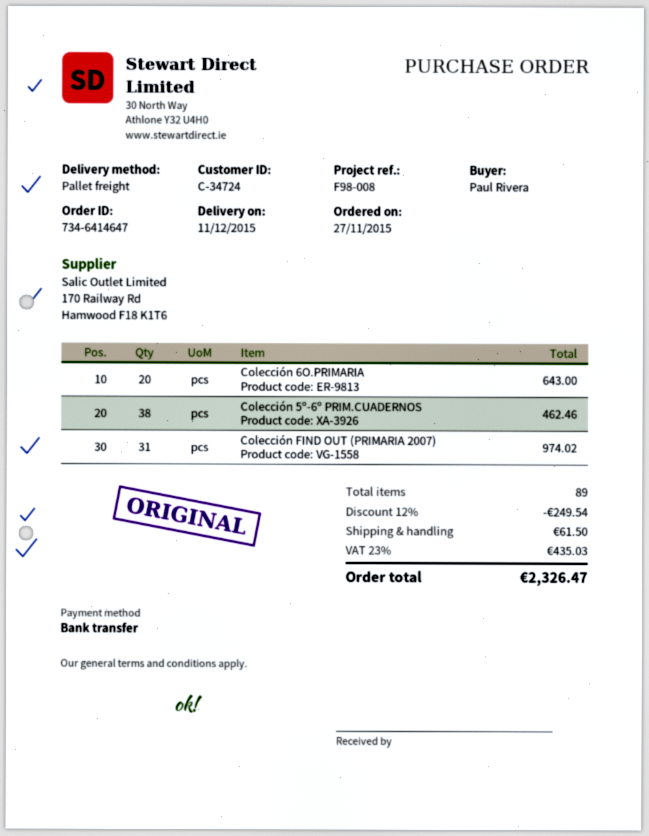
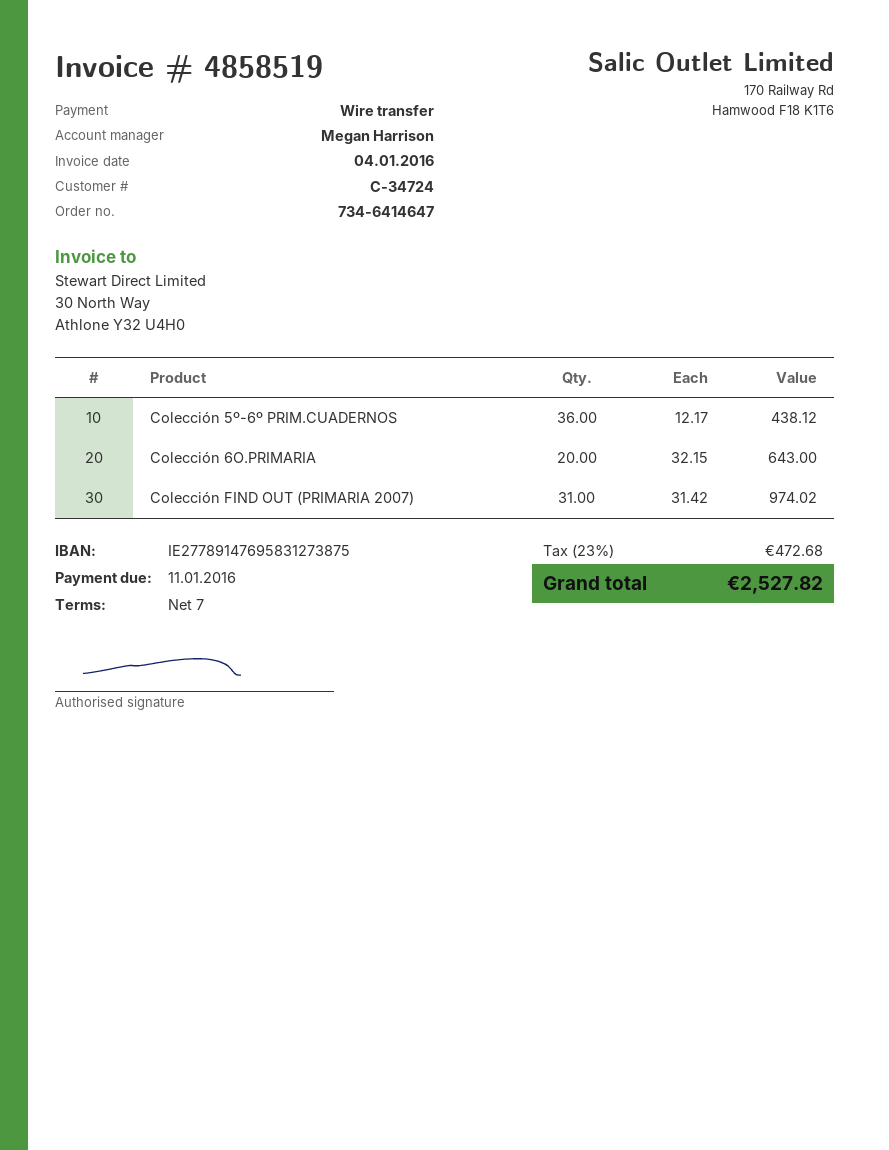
Colección 5º-6º PRIM.CUADERNOS: 38 for 462.46 -> 36 for 438.12
discount: 12% = 249.54 -> none
shipping: 61.50 -> none
tax: 23% = 435.03 -> 23% = 472.68
total: 2326.47 -> 2527.82

